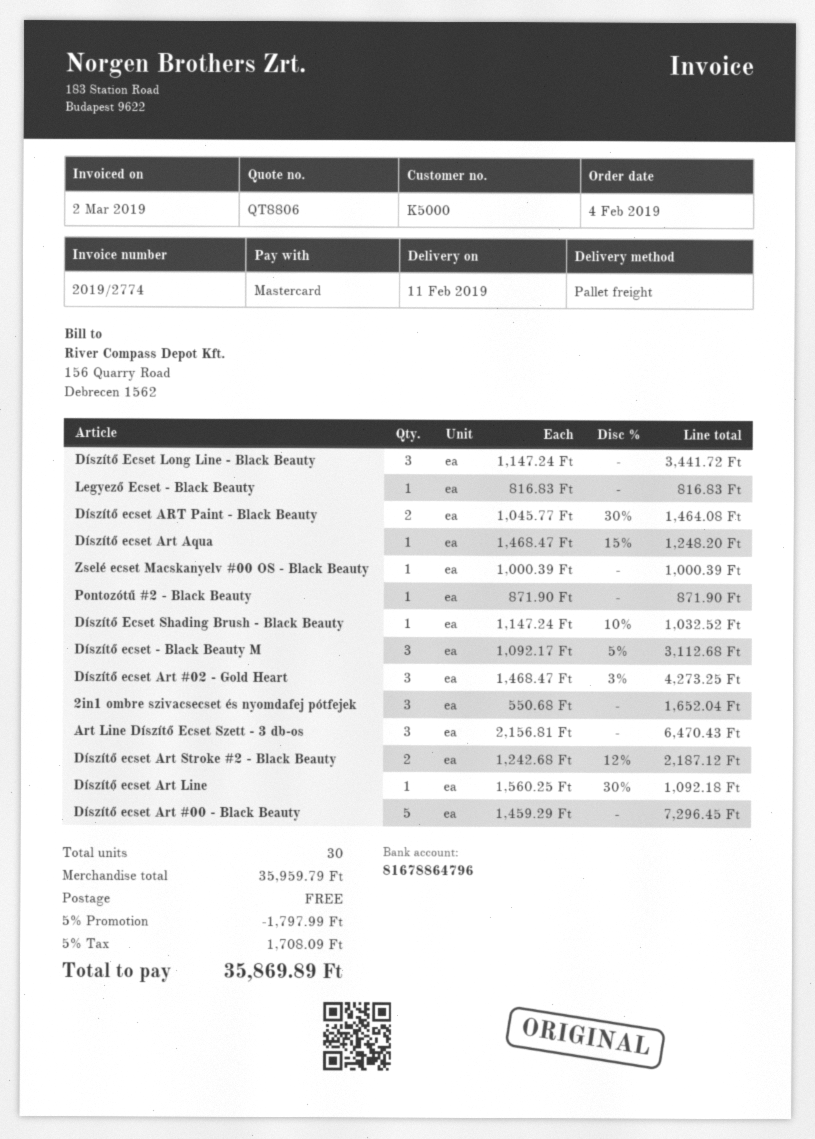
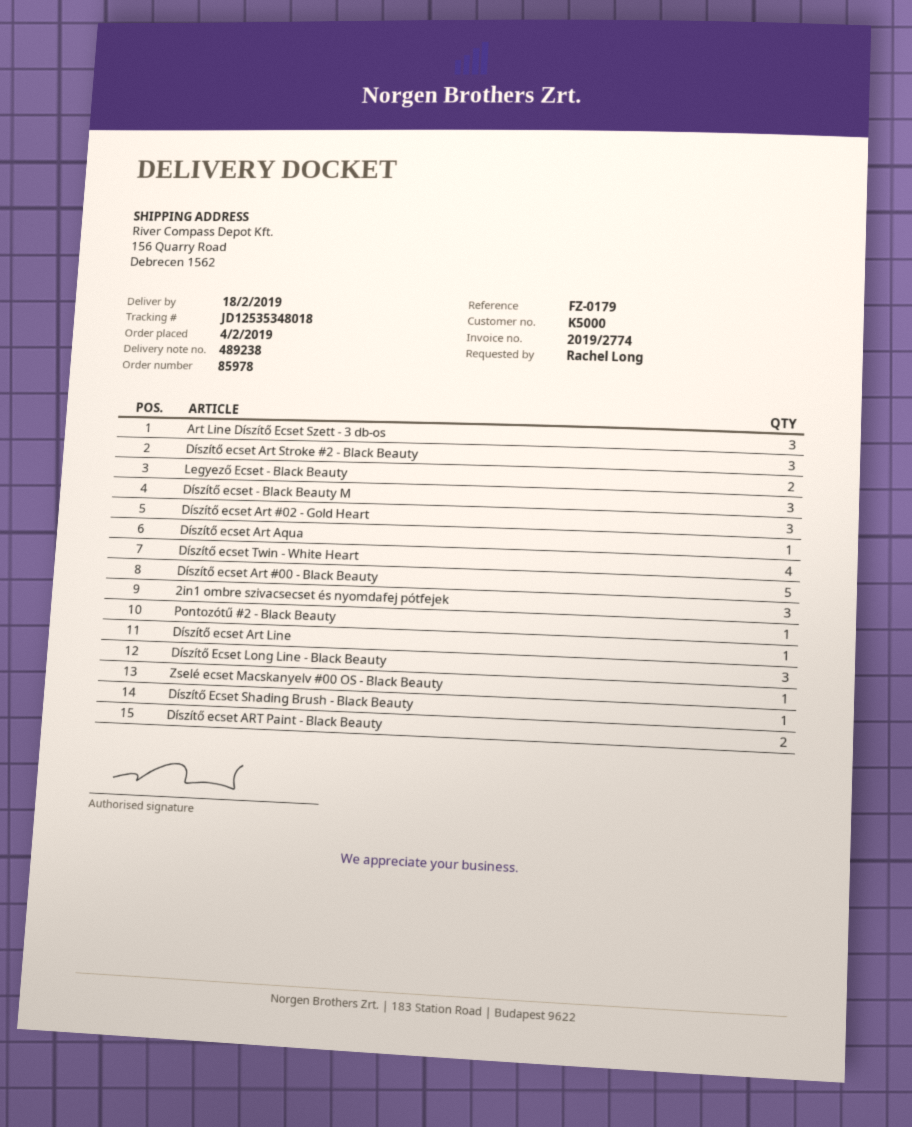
delivery date: 2019-02-11 -> 2019-02-18
Legyező Ecset - Black Beauty: 1 -> 2
Díszítő ecset Art Stroke #2 - Black Beauty: 2 -> 3
Díszítő ecset Twin - White Heart: none -> 4

